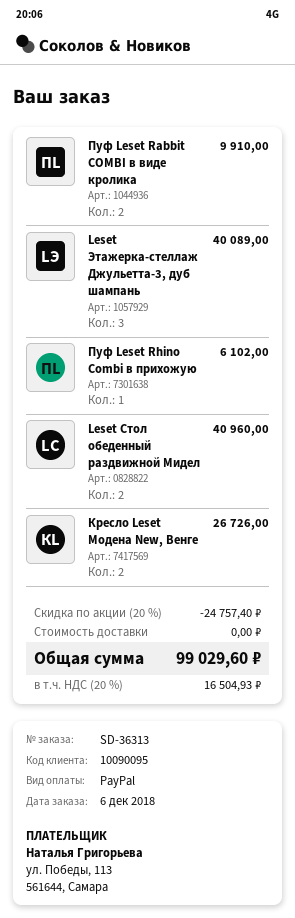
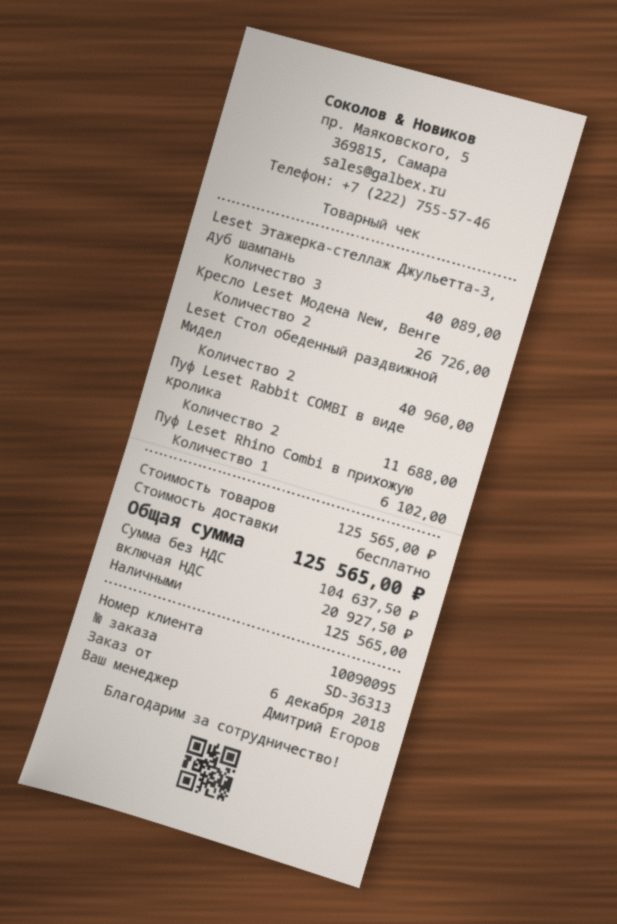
payment method: PayPal -> cash
Пуф Leset Rabbit COMBI в виде кролика: 2 for 9910.00 -> 2 for 11688.00
discount: 20% = 24757.40 -> none
tax: 16504.93 -> 20927.50
total: 99029.60 -> 125565.00

